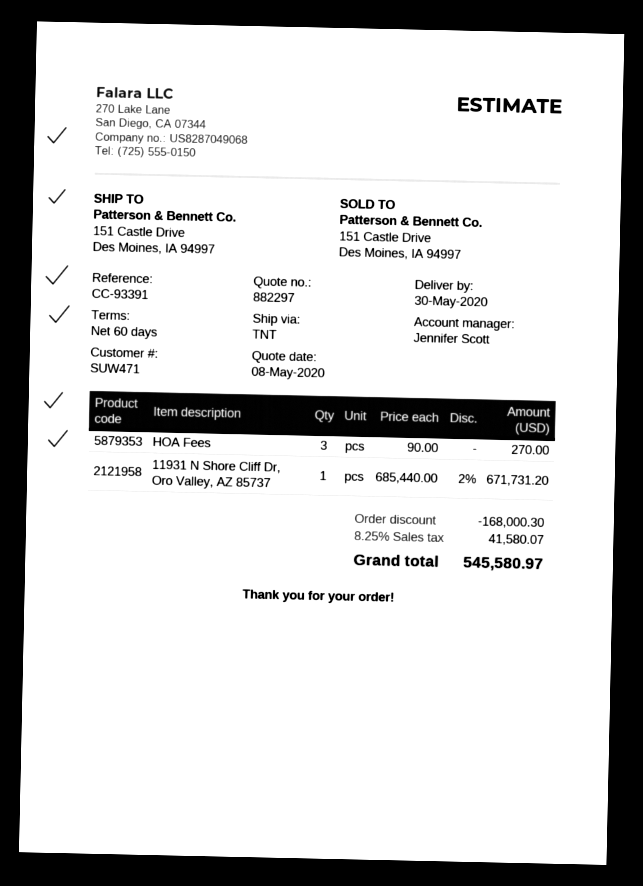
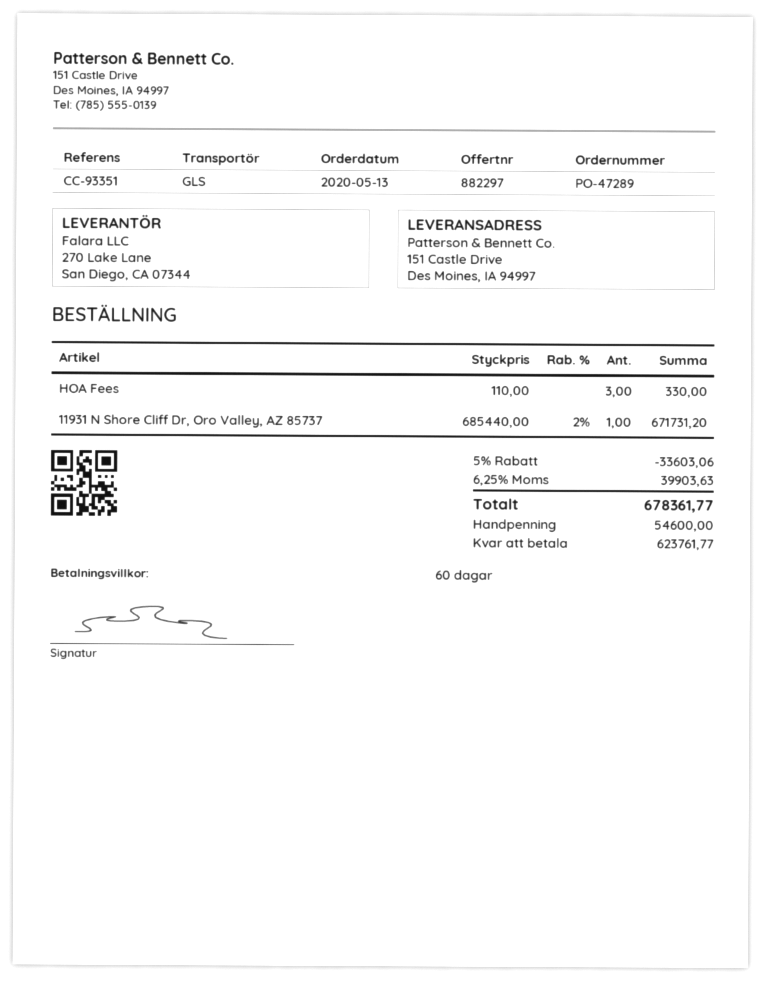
reference: CC-93391 -> CC-93351
shipping method: TNT -> GLS
HOA Fees: 3 x 90.00 = 270.00 -> 3 x 110.00 = 330.00
discount: 168000.30 -> 33603.06
tax: 8.25% = 41580.07 -> 6.25% = 39903.63
total: 545580.97 -> 678361.77

